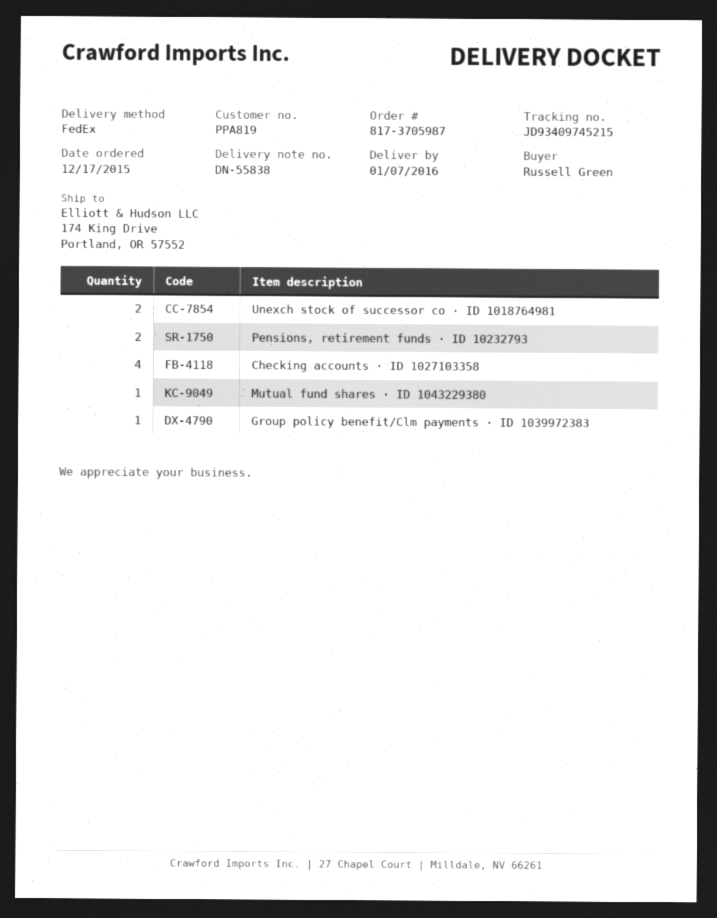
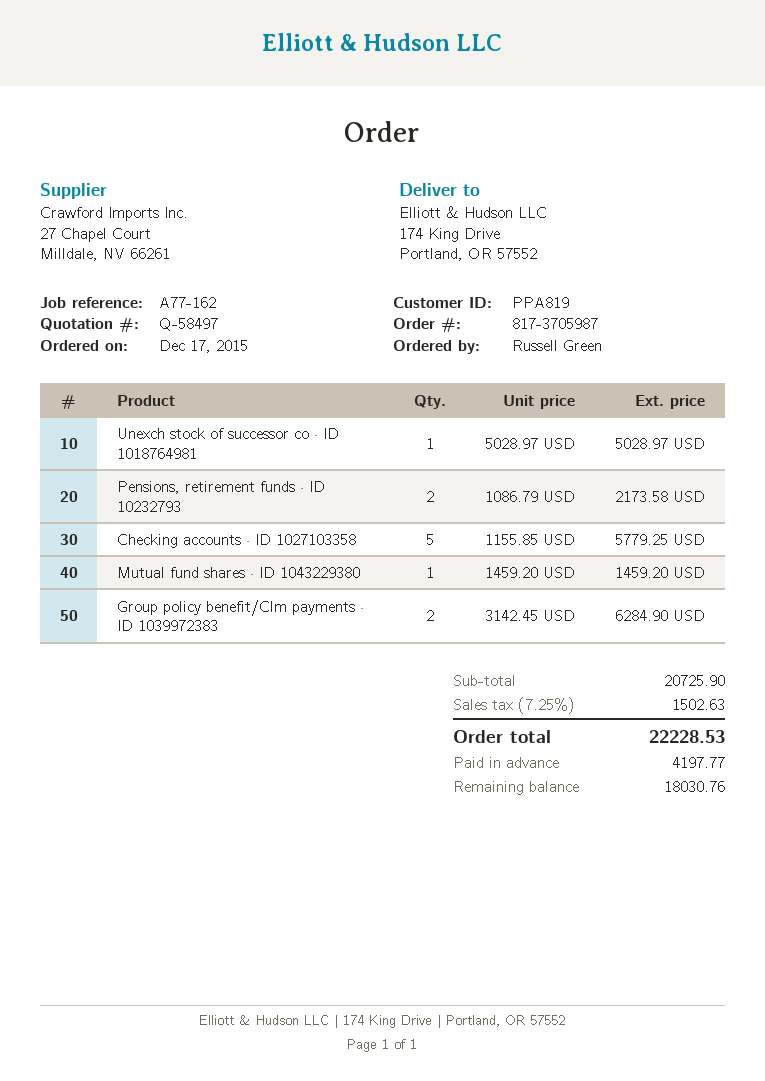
Unexch stock of successor co · ID 1018764981: 2 -> 1
Checking accounts · ID 1027103358: 4 -> 5
Group policy benefit/Clm payments · ID 1039972383: 1 -> 2

